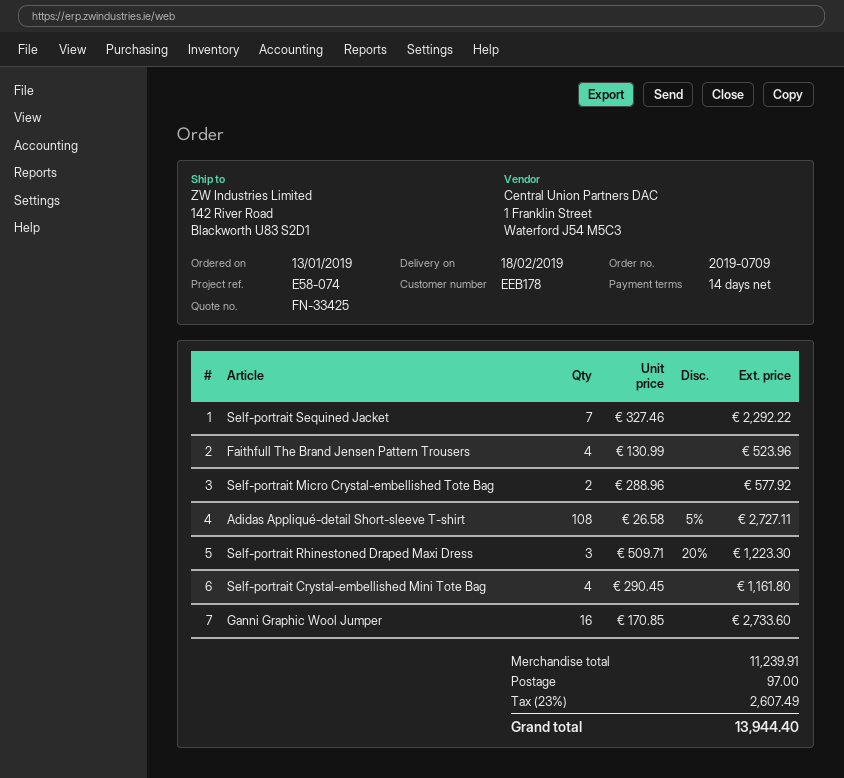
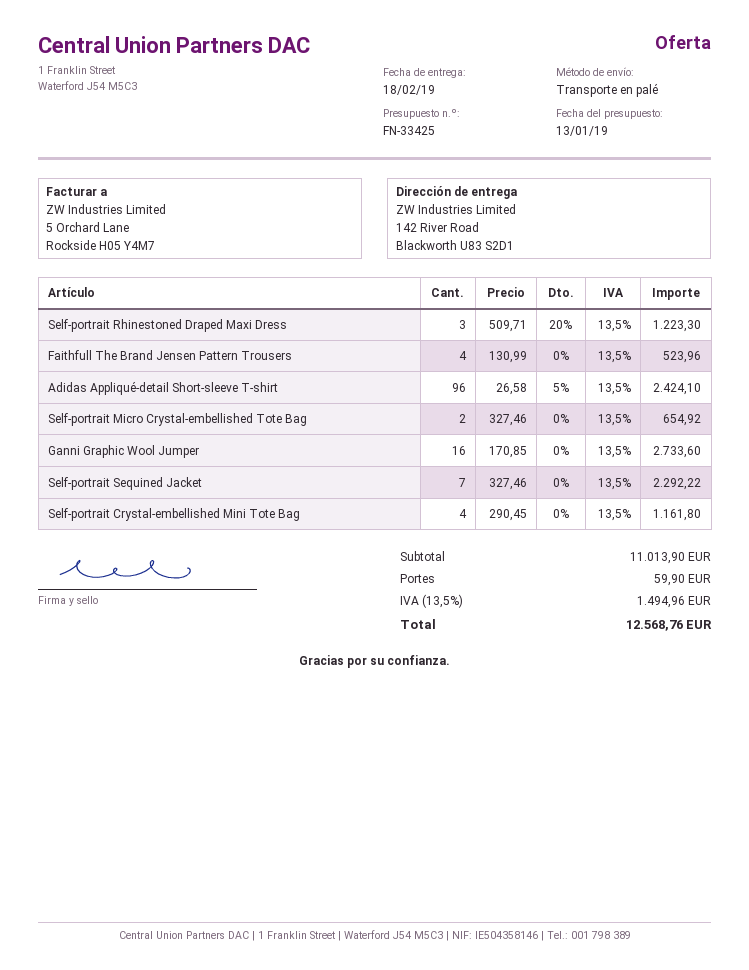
Self-portrait Micro Crystal-embellished Tote Bag: 2 x 288.96 = 577.92 -> 2 x 327.46 = 654.92
Adidas Appliqué-detail Short-sleeve T-shirt: 108 x 26.58 - 5% = 2727.11 -> 96 x 26.58 - 5% = 2424.10
subtotal: 11239.91 -> 11013.90
shipping: 97.00 -> 59.90
tax: 23% = 2607.49 -> 13.5% = 1494.96
total: 13944.40 -> 12568.76

